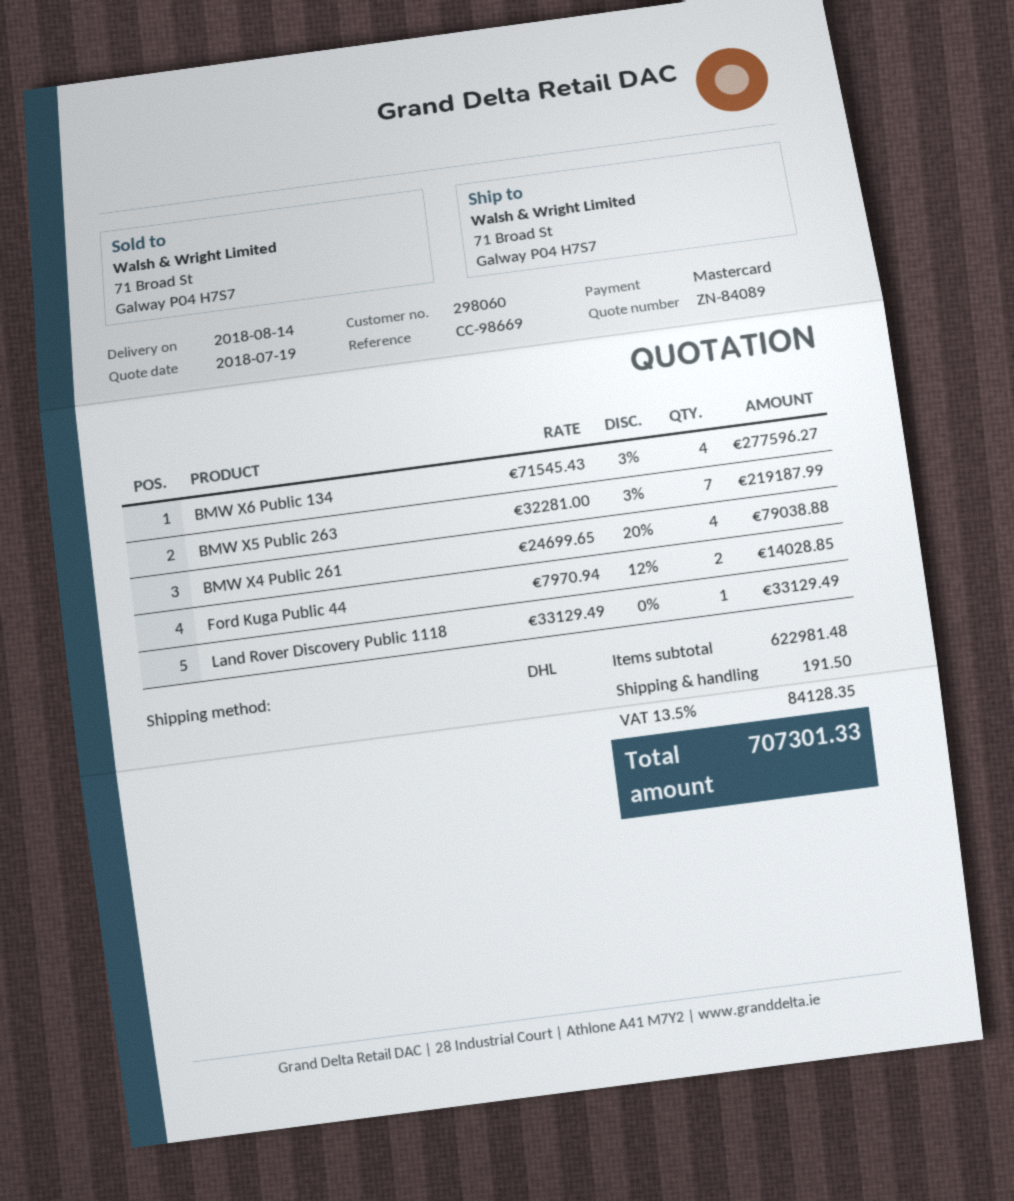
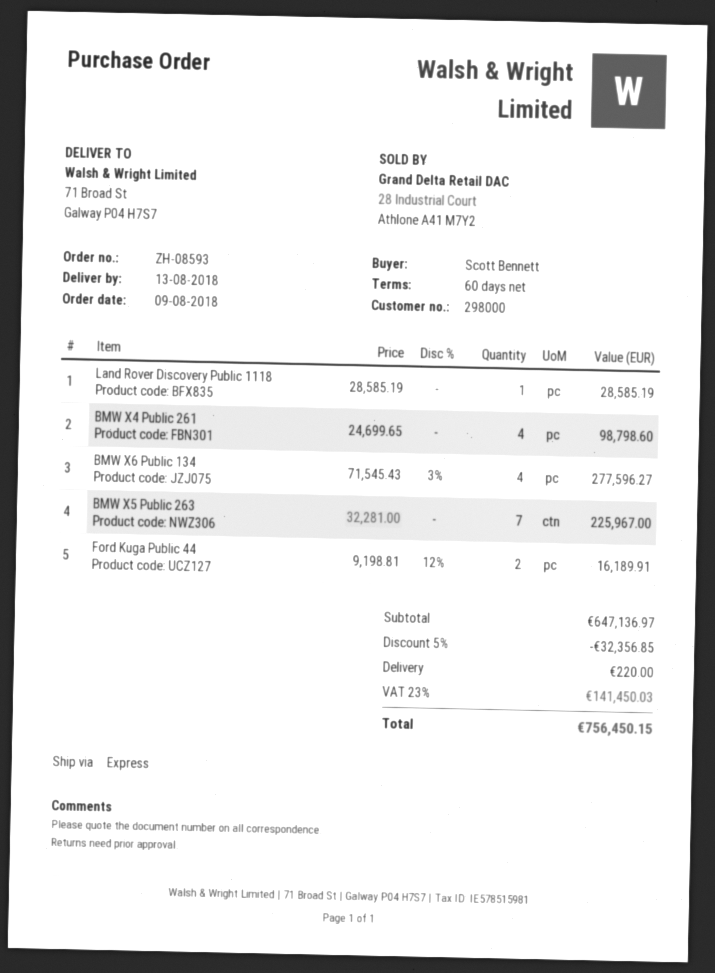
delivery date: 2018-08-14 -> 2018-08-13
customer number: 298060 -> 298000
shipping method: DHL -> express
BMW X5 Public 263: 7 x 32281.00 - 3% = 219187.99 -> 7 x 32281.00 = 225967.00
BMW X4 Public 261: 4 x 24699.65 - 20% = 79038.88 -> 4 x 24699.65 = 98798.60
Ford Kuga Public 44: 2 x 7970.94 - 12% = 14028.85 -> 2 x 9198.81 - 12% = 16189.91
Land Rover Discovery Public 1118: 1 x 33129.49 = 33129.49 -> 1 x 28585.19 = 28585.19
subtotal: 622981.48 -> 647136.97
discount: none -> 5% = 32356.85
shipping: 191.50 -> 220.00
tax: 13.5% = 84128.35 -> 23% = 141450.03
total: 707301.33 -> 756450.15

